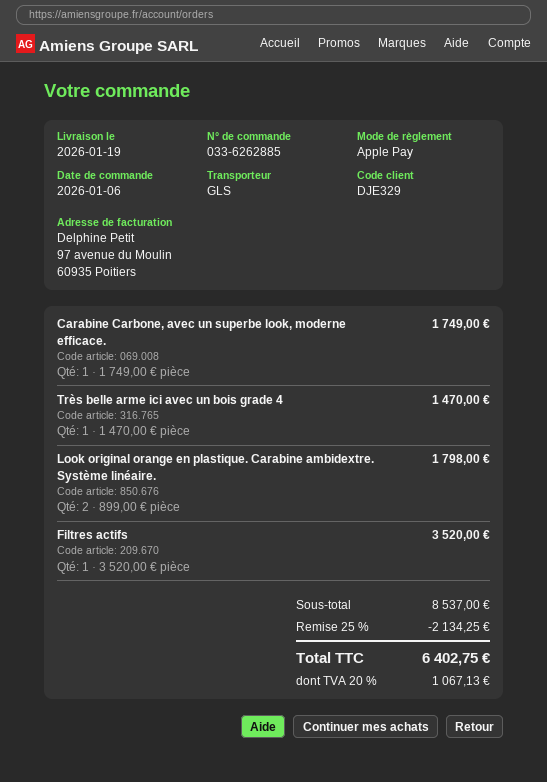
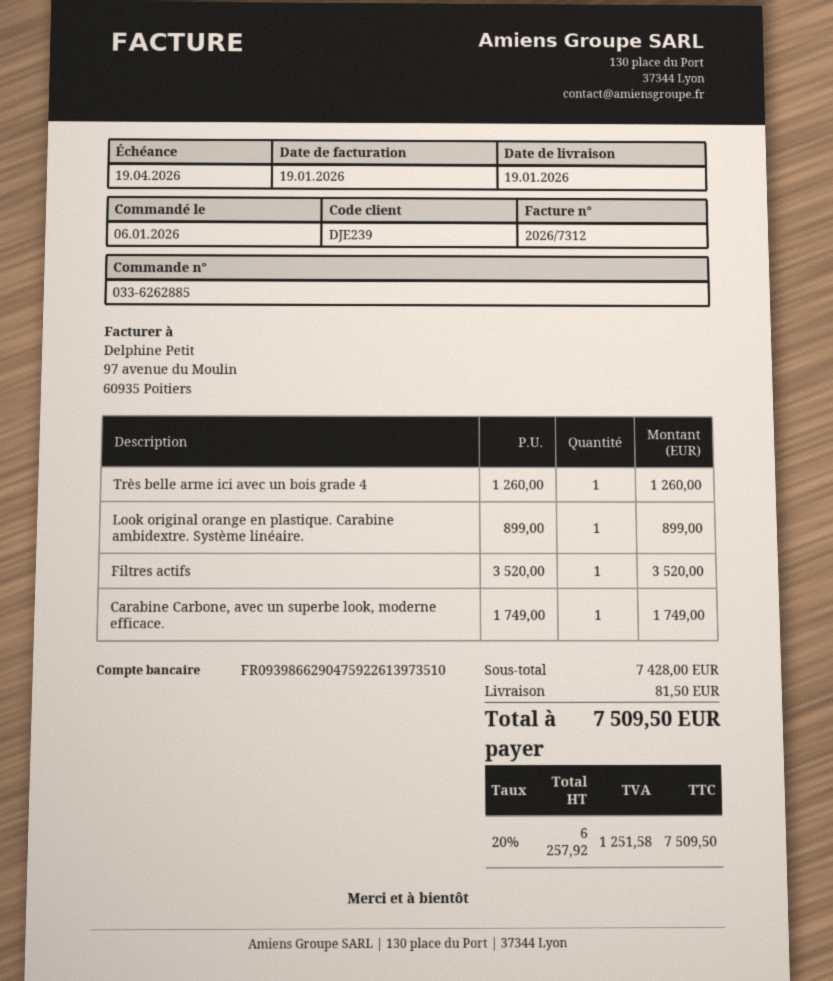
customer number: DJE329 -> DJE239
Très belle arme ici avec un bois grade 4: 1 x 1470.00 = 1470.00 -> 1 x 1260.00 = 1260.00
Look original orange en plastique. Carabine ambidextre. Système linéaire.: 2 x 899.00 = 1798.00 -> 1 x 899.00 = 899.00
subtotal: 8537.00 -> 7428.00
discount: 25% = 2134.25 -> none
shipping: none -> 81.50
tax: 20% = 1067.13 -> 20% = 1251.58
total: 6402.75 -> 7509.50

